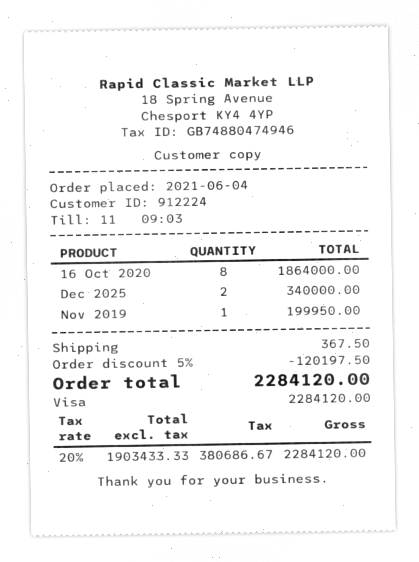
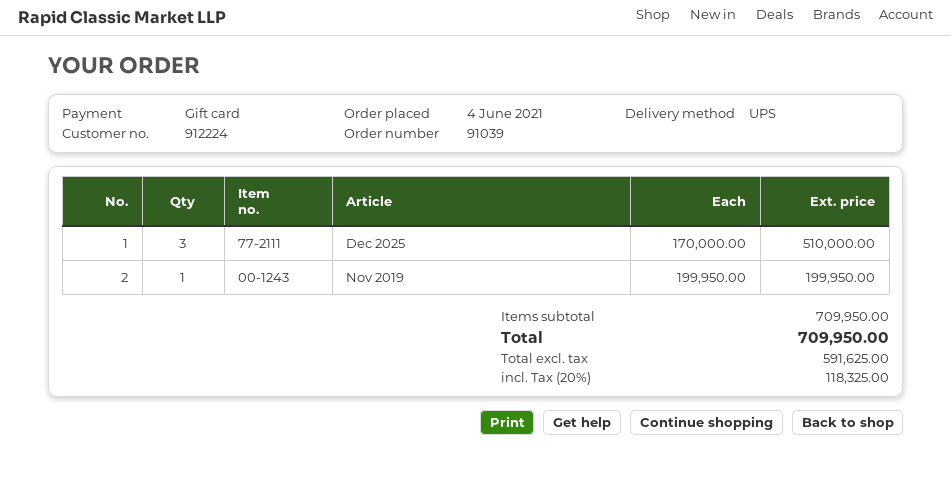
payment method: Visa -> gift card
16 Oct 2020: 8 for 1864000.00 -> none
Dec 2025: 2 for 340000.00 -> 3 for 510000.00
discount: 5% = 120197.50 -> none
shipping: 367.50 -> none
net: 1903433.33 -> 591625.00
tax: 20% = 380686.67 -> 20% = 118325.00
total: 2284120.00 -> 709950.00

